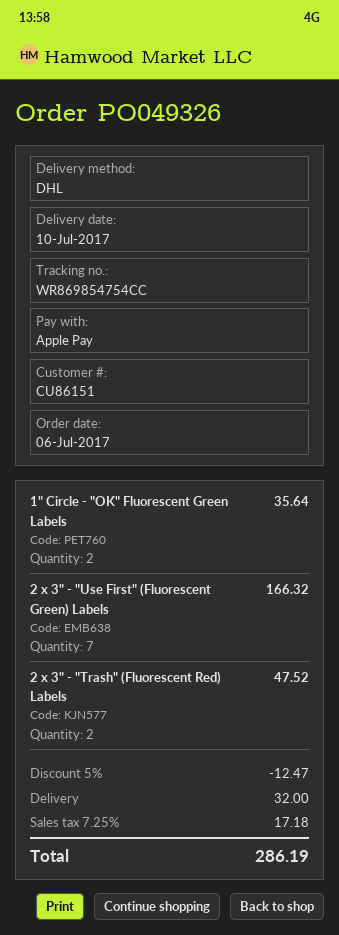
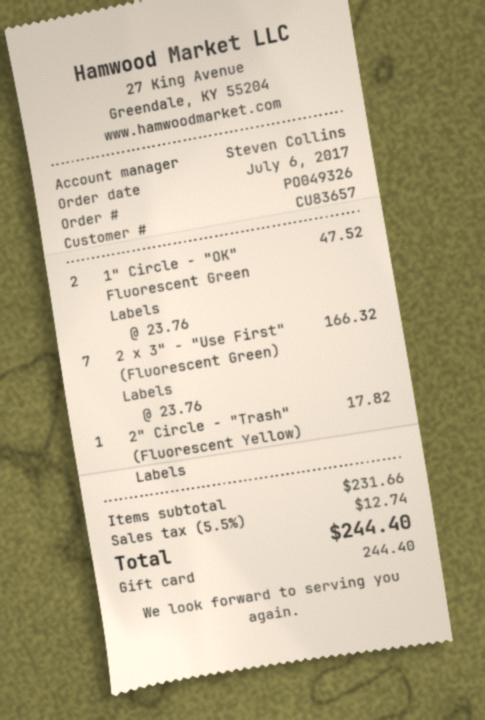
customer number: CU86151 -> CU83657
payment method: Apple Pay -> gift card
1" Circle - "OK" Fluorescent Green Labels: 2 for 35.64 -> 2 for 47.52
2 x 3" - "Trash" (Fluorescent Red) Labels: 2 for 47.52 -> none
2" Circle - "Trash" (Fluorescent Yellow) Labels: none -> 1 for 17.82
discount: 5% = 12.47 -> none
shipping: 32.00 -> none
tax: 7.25% = 17.18 -> 5.5% = 12.74
total: 286.19 -> 244.40

